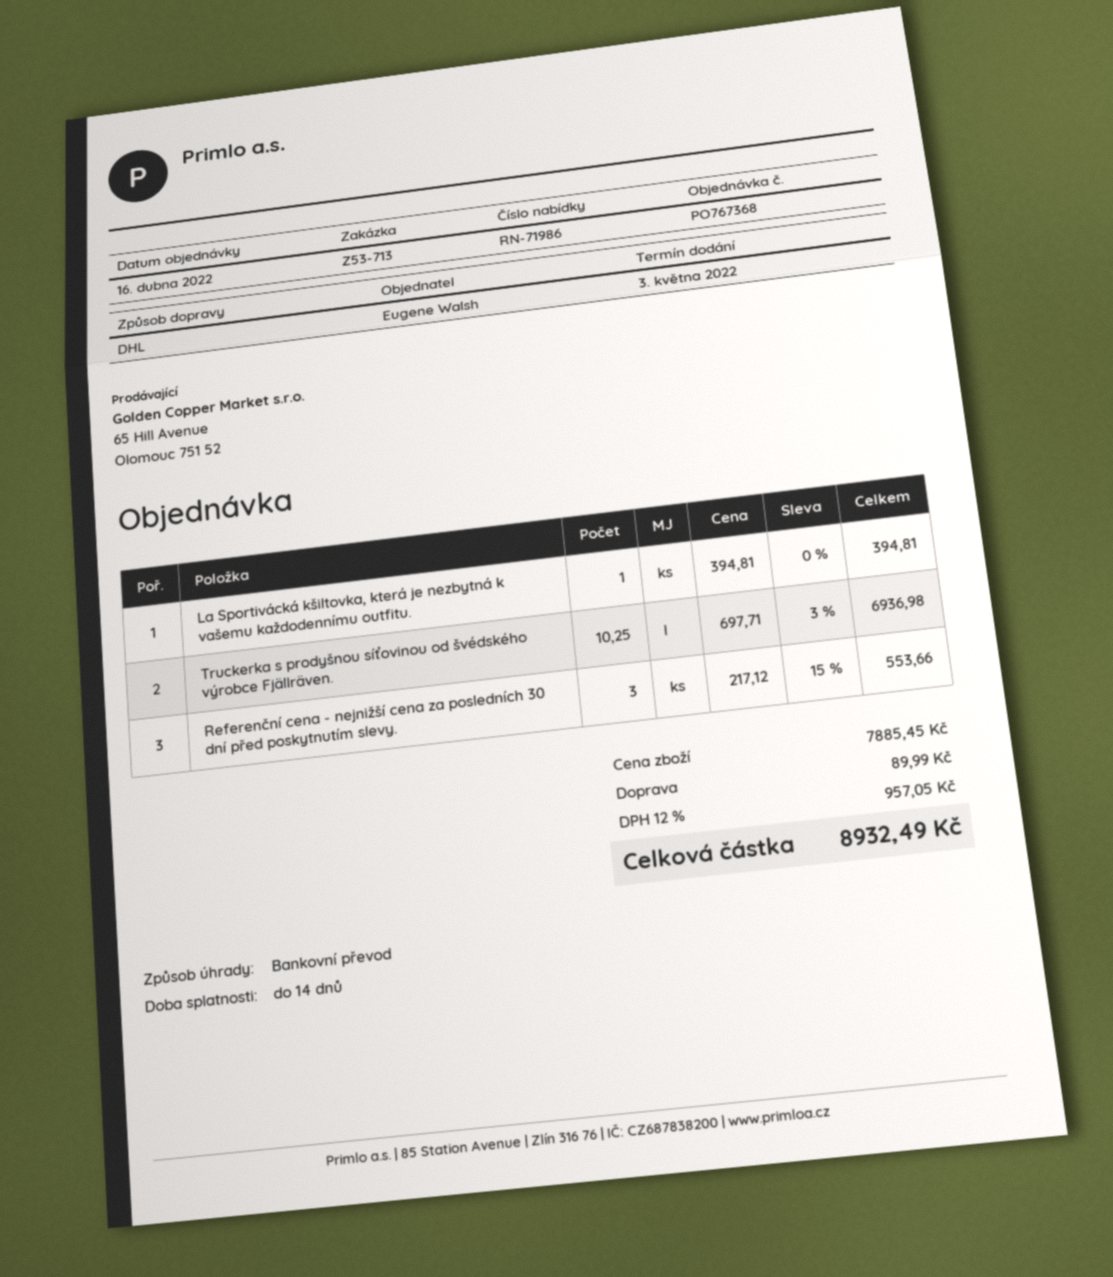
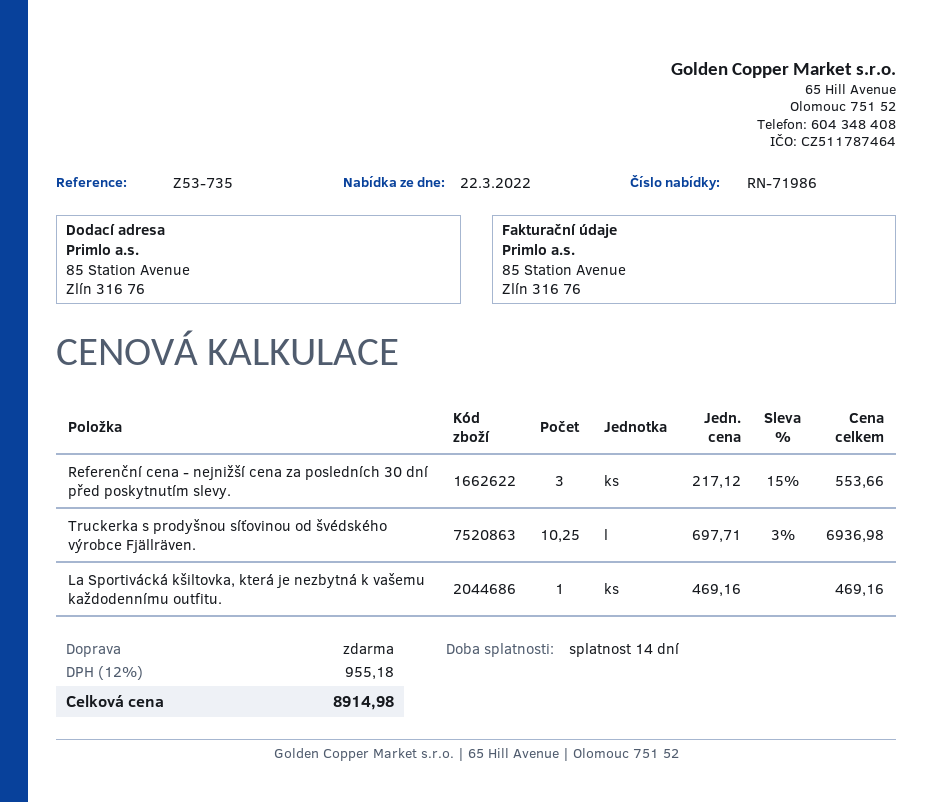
reference: Z53-713 -> Z53-735
La Sportivácká kšiltovka, která je nezbytná k vašemu každodennímu outfitu.: 1 x 394.81 = 394.81 -> 1 x 469.16 = 469.16
shipping: 89.99 -> 0.00
tax: 12% = 957.05 -> 12% = 955.18
total: 8932.49 -> 8914.98

